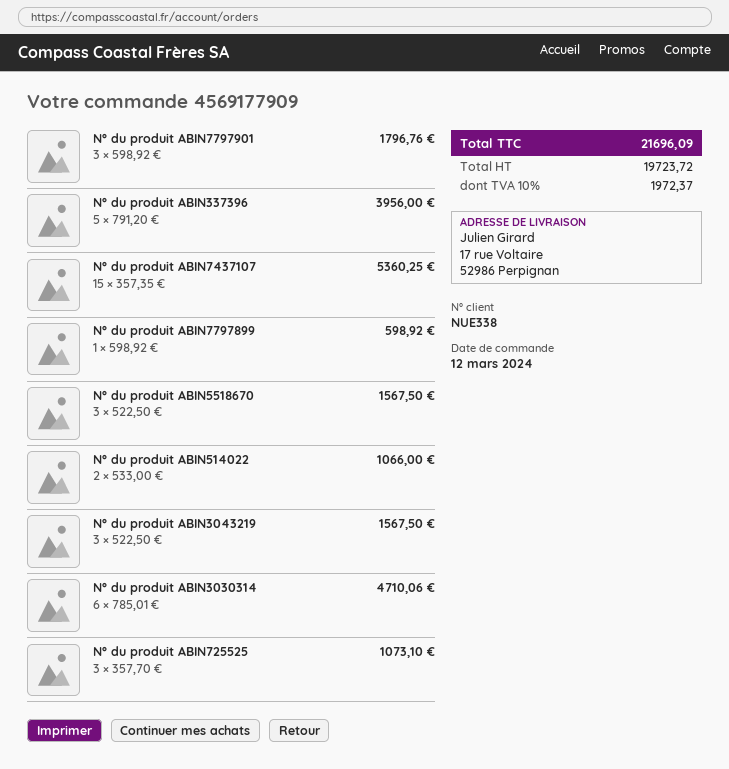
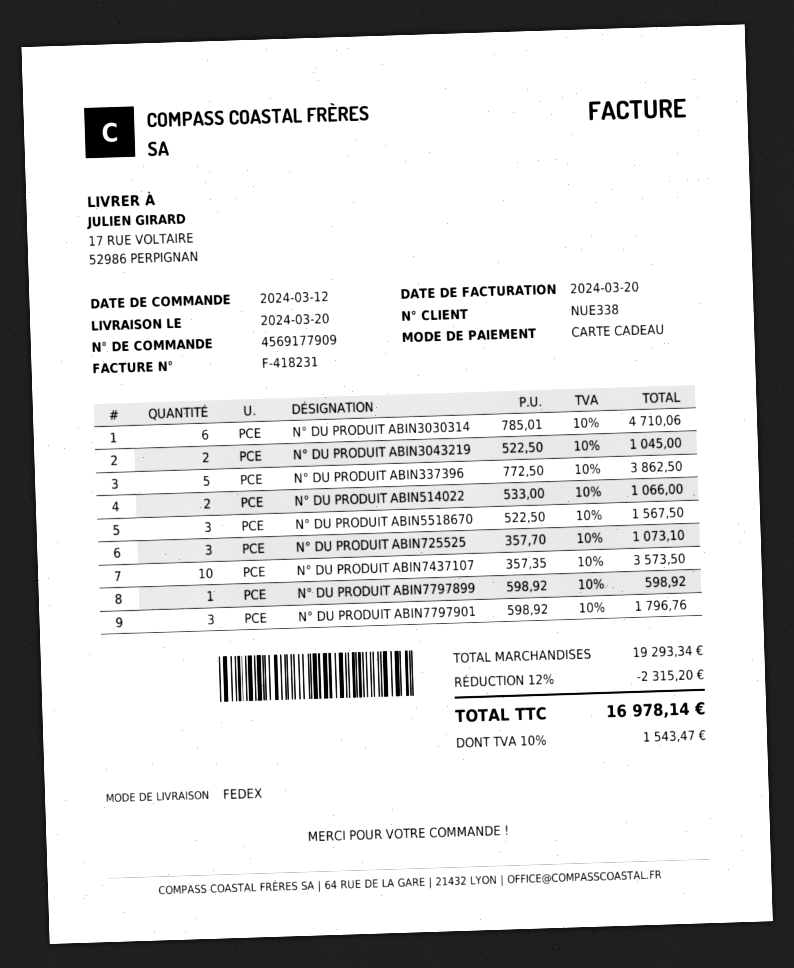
N° du produit ABIN337396: 5 x 791.20 = 3956.00 -> 5 x 772.50 = 3862.50
N° du produit ABIN7437107: 15 x 357.35 = 5360.25 -> 10 x 357.35 = 3573.50
N° du produit ABIN3043219: 3 x 522.50 = 1567.50 -> 2 x 522.50 = 1045.00
discount: none -> 12% = 2315.20
tax: 10% = 1972.37 -> 10% = 1543.47
total: 21696.09 -> 16978.14

